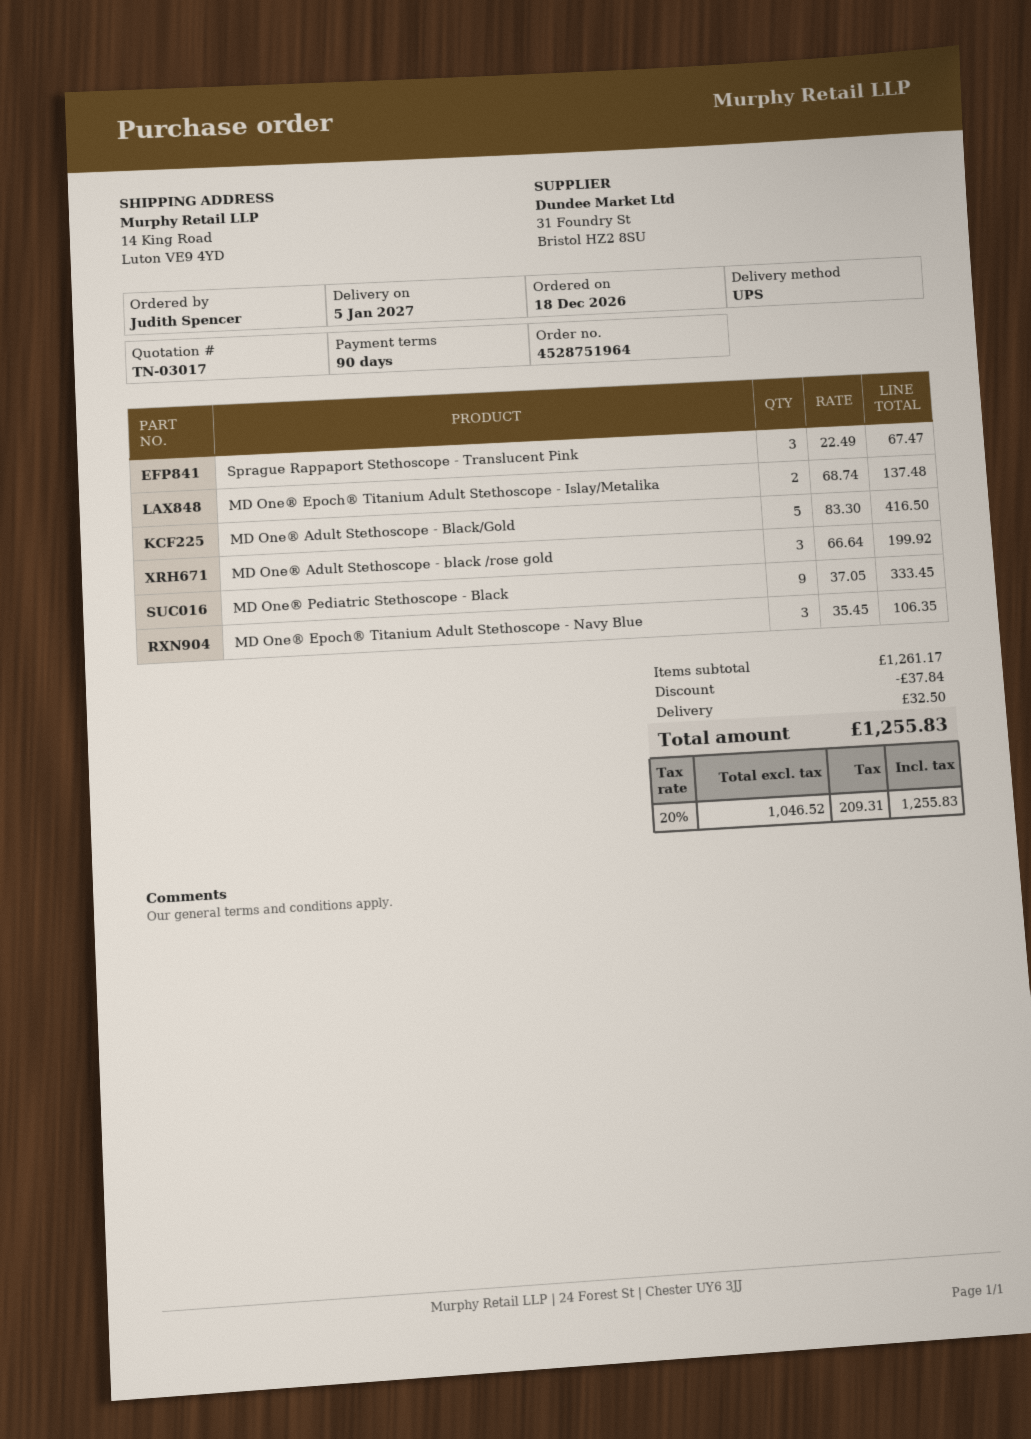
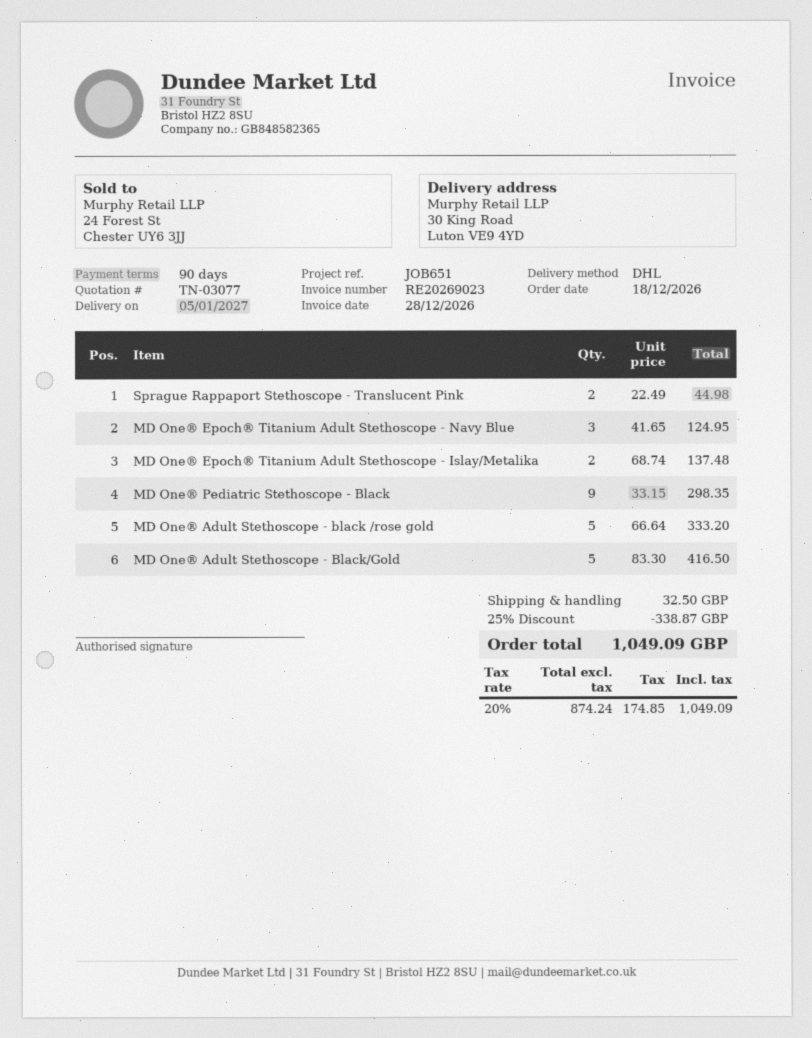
quote number: TN-03017 -> TN-03077
shipping method: UPS -> DHL
ship to: 14 King Road, Luton VE9 4YD -> 30 King Road, Luton VE9 4YD
Sprague Rappaport Stethoscope - Translucent Pink: 3 x 22.49 = 67.47 -> 2 x 22.49 = 44.98
MD One® Adult Stethoscope - black /rose gold: 3 x 66.64 = 199.92 -> 5 x 66.64 = 333.20
MD One® Pediatric Stethoscope - Black: 9 x 37.05 = 333.45 -> 9 x 33.15 = 298.35
MD One® Epoch® Titanium Adult Stethoscope - Navy Blue: 3 x 35.45 = 106.35 -> 3 x 41.65 = 124.95
discount: 37.84 -> 338.87
net: 1046.52 -> 874.24
tax: 20% = 209.31 -> 20% = 174.85
total: 1255.83 -> 1049.09

